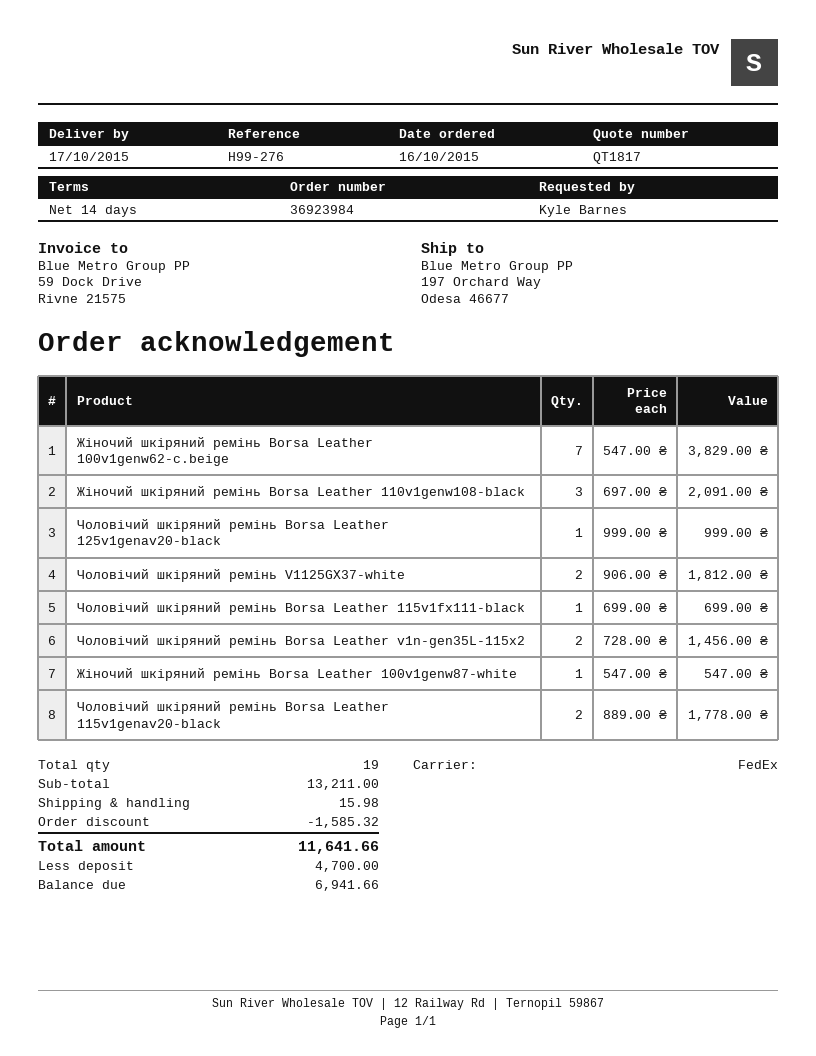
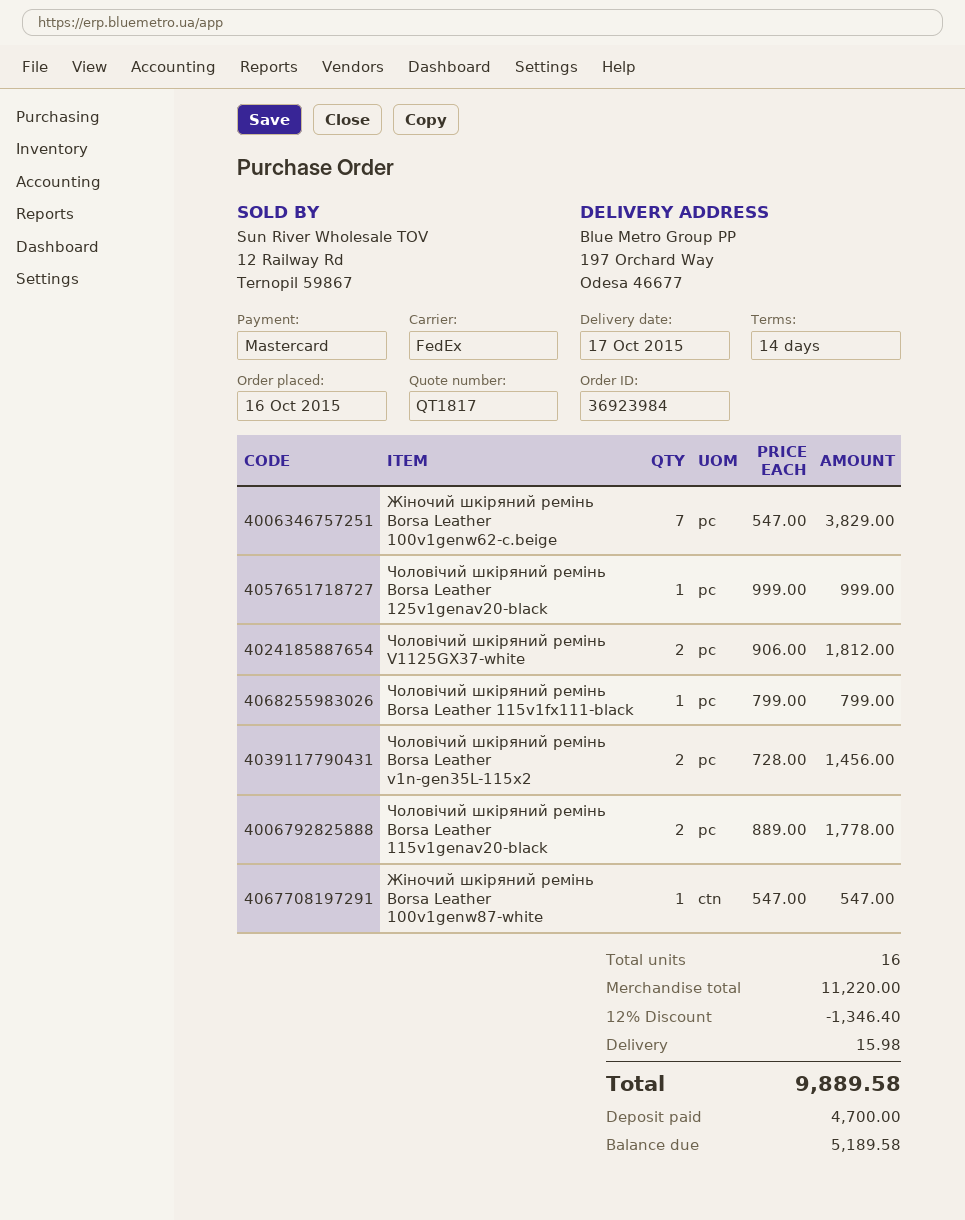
Жіночий шкіряний ремінь Borsa Leather 110v1genw108-black: 3 x 697.00 = 2091.00 -> none
Чоловічий шкіряний ремінь Borsa Leather 115v1fx111-black: 1 x 699.00 = 699.00 -> 1 x 799.00 = 799.00
total quantity: 19 -> 16
subtotal: 13211.00 -> 11220.00
discount: 1585.32 -> 1346.40
total: 11641.66 -> 9889.58
balance: 6941.66 -> 5189.58

